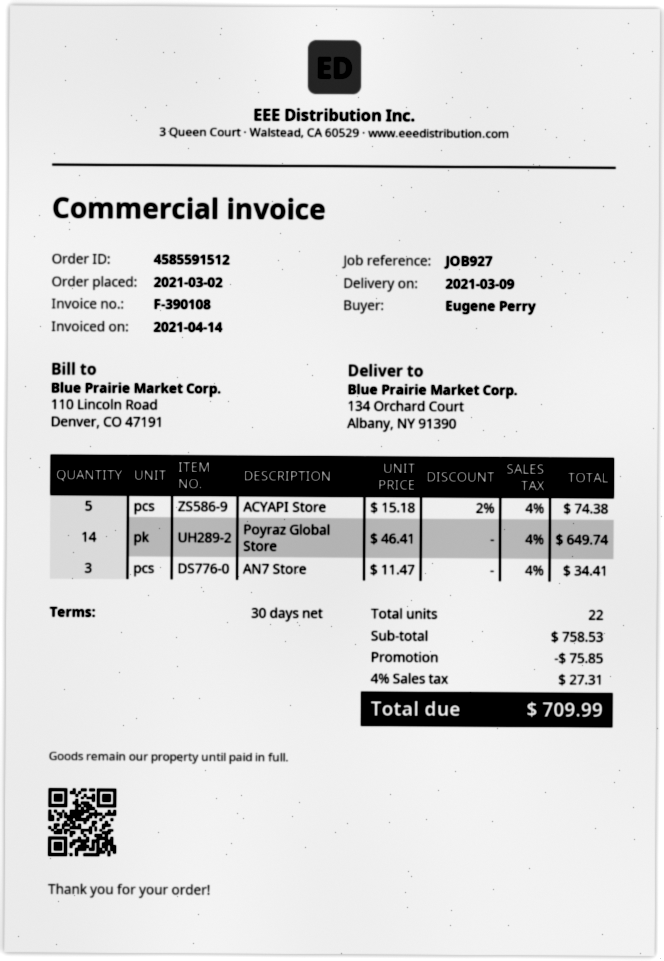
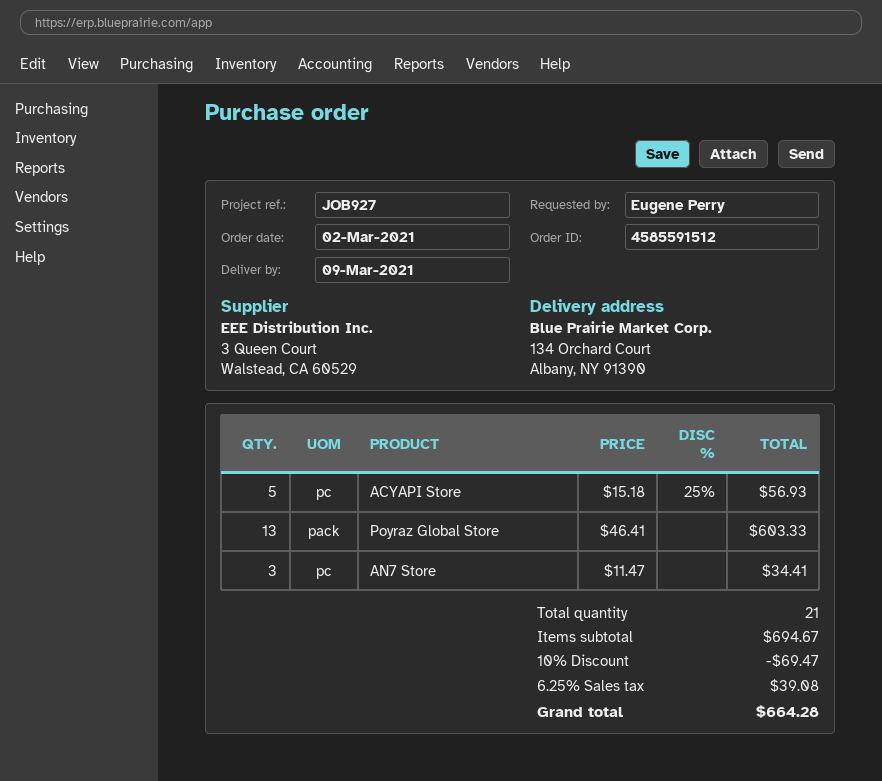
ACYAPI Store: 5 x 15.18 - 2% = 74.38 -> 5 x 15.18 - 25% = 56.93
Poyraz Global Store: 14 x 46.41 = 649.74 -> 13 x 46.41 = 603.33
total quantity: 22 -> 21
subtotal: 758.53 -> 694.67
discount: 75.85 -> 69.47
tax: 4% = 27.31 -> 6.25% = 39.08
total: 709.99 -> 664.28

